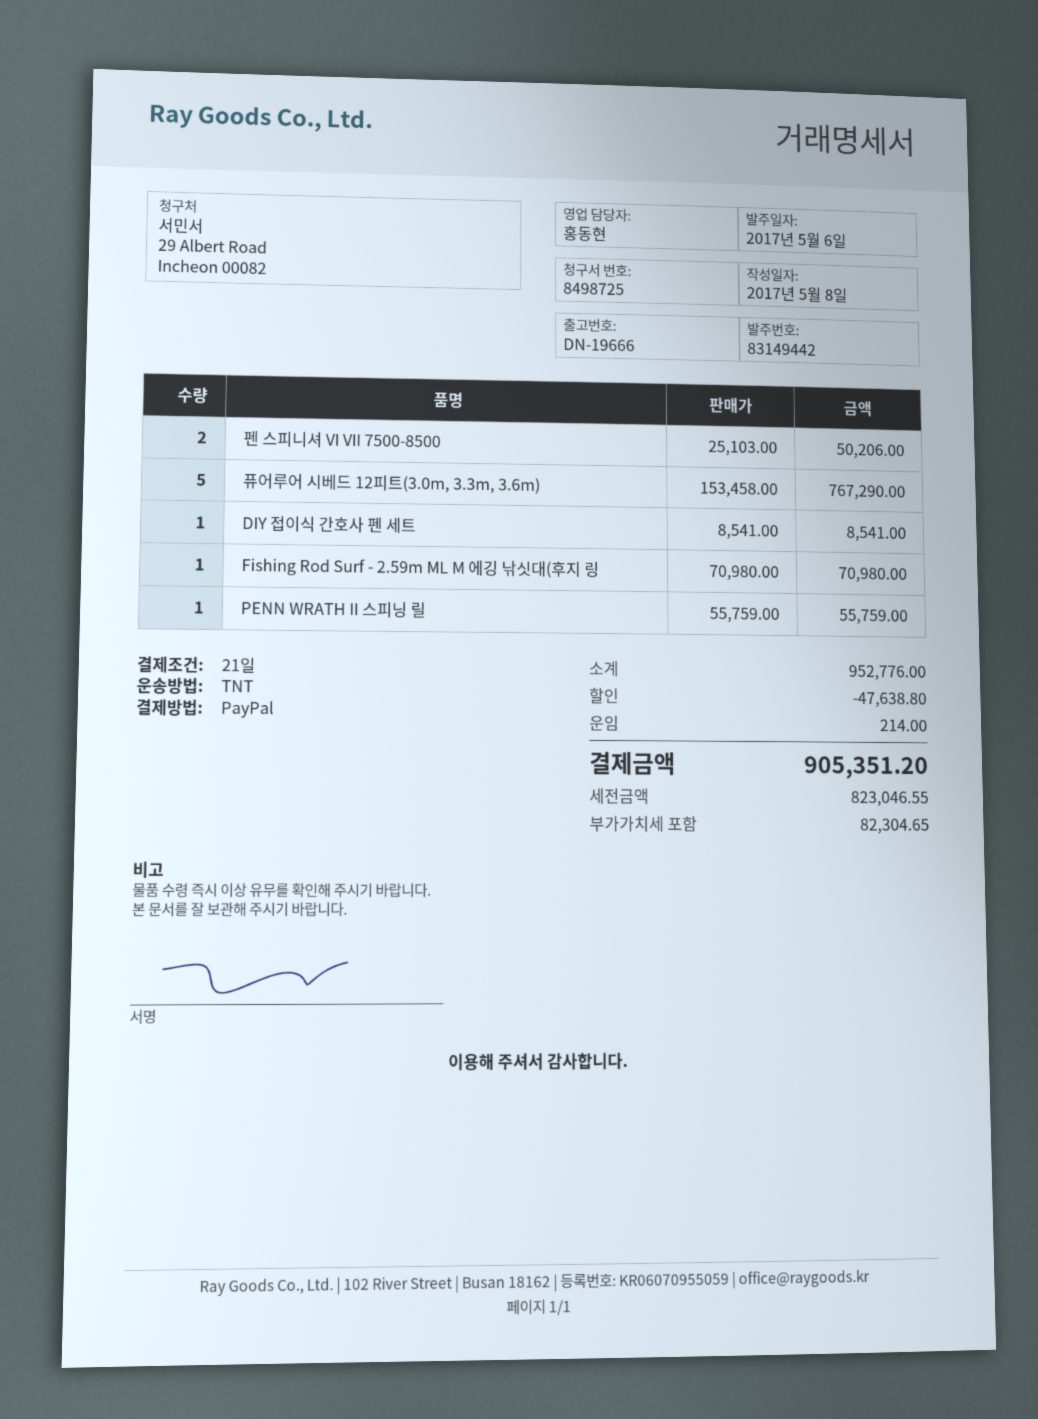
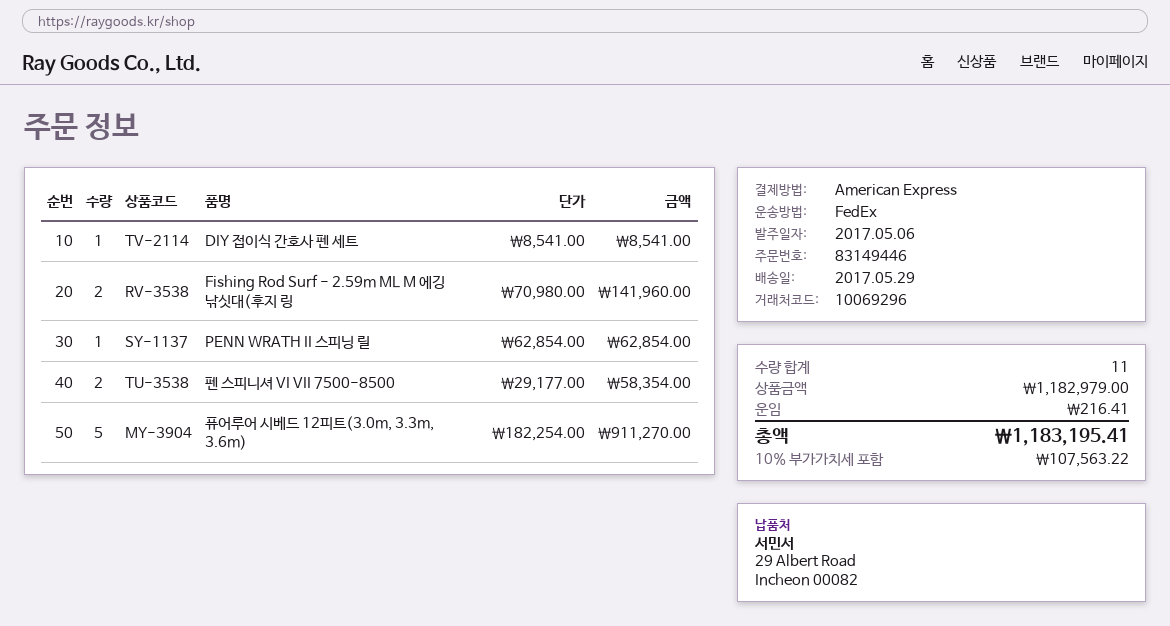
order number: 83149442 -> 83149446
payment method: PayPal -> American Express
shipping method: TNT -> FedEx
펜 스피니셔 VI VII 7500-8500: 2 x 25103.00 = 50206.00 -> 2 x 29177.00 = 58354.00
퓨어루어 시베드 12피트(3.0m, 3.3m, 3.6m): 5 x 153458.00 = 767290.00 -> 5 x 182254.00 = 911270.00
Fishing Rod Surf - 2.59m ML M 에깅 낚싯대(후지 링: 1 x 70980.00 = 70980.00 -> 2 x 70980.00 = 141960.00
PENN WRATH II 스피닝 릴: 1 x 55759.00 = 55759.00 -> 1 x 62854.00 = 62854.00
subtotal: 952776.00 -> 1182979.00
discount: 47638.80 -> none
shipping: 214.00 -> 216.41
tax: 82304.65 -> 107563.22
total: 905351.20 -> 1183195.41

